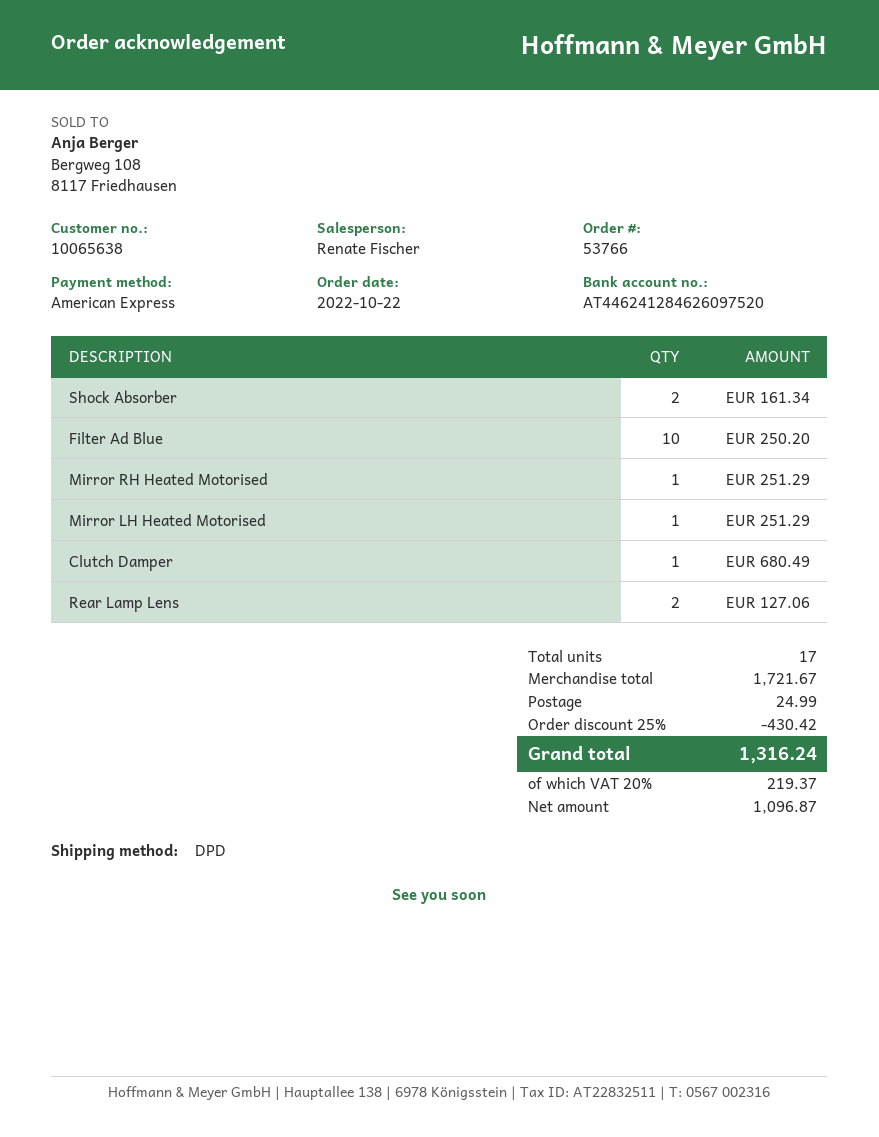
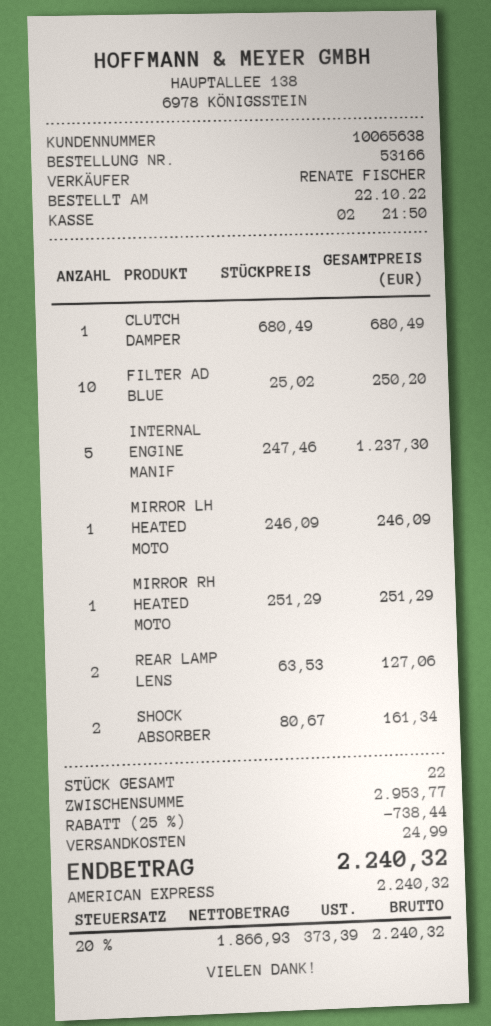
order number: 53766 -> 53166
Mirror LH Heated Motorised: 1 for 251.29 -> 1 for 246.09
INTERNAL ENGINE MANIF: none -> 5 for 1237.30
total quantity: 17 -> 22
subtotal: 1721.67 -> 2953.77
discount: 25% = 430.42 -> 25% = 738.44
net: 1096.87 -> 1866.93
tax: 20% = 219.37 -> 20% = 373.39
total: 1316.24 -> 2240.32

